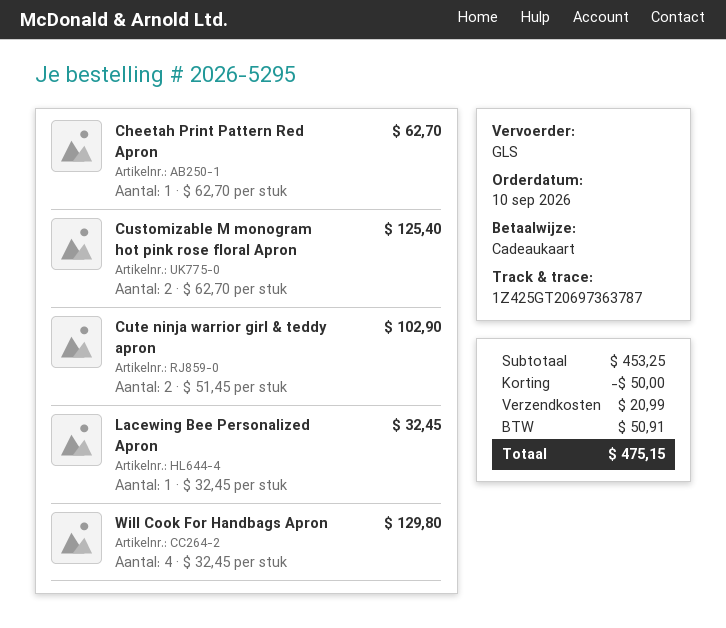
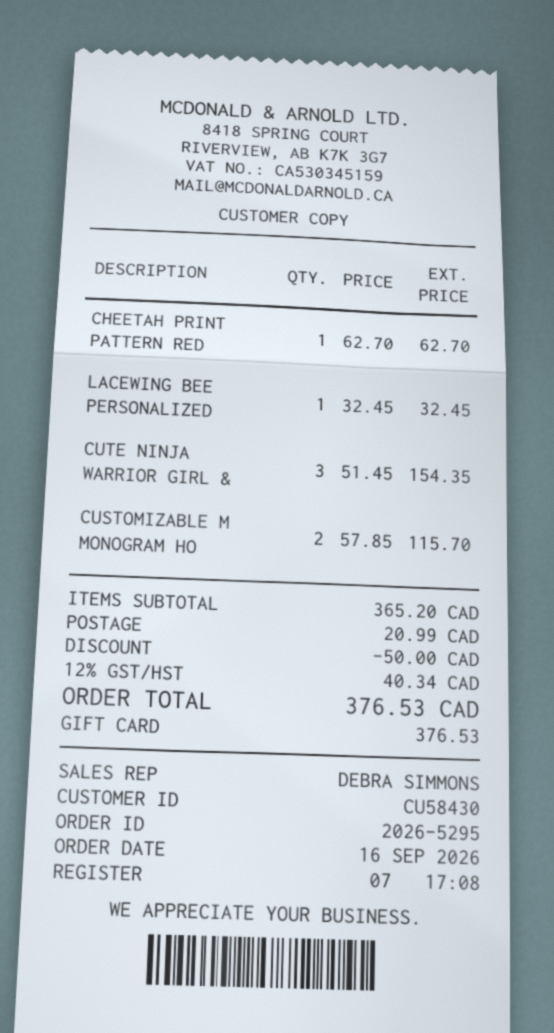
order date: 2026-09-10 -> 2026-09-16
Customizable M monogram hot pink rose floral Apron: 2 x 62.70 = 125.40 -> 2 x 57.85 = 115.70
Cute ninja warrior girl & teddy apron: 2 x 51.45 = 102.90 -> 3 x 51.45 = 154.35
Will Cook For Handbags Apron: 4 x 32.45 = 129.80 -> none
subtotal: 453.25 -> 365.20
tax: 50.91 -> 40.34
total: 475.15 -> 376.53

